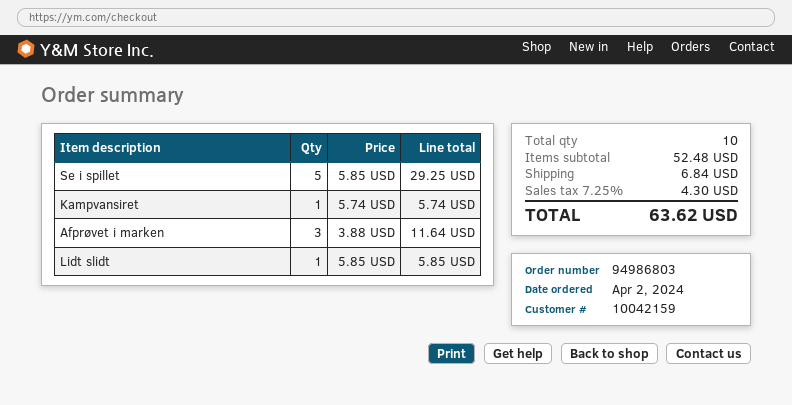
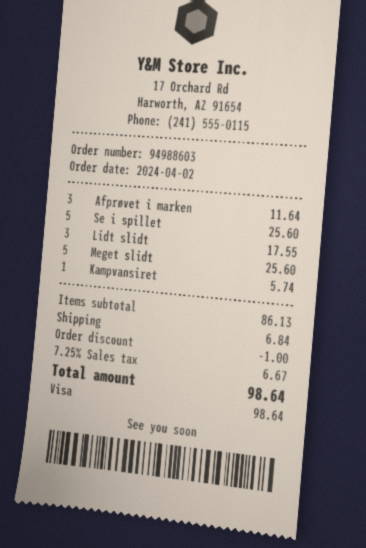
order number: 94986803 -> 94988603
Se i spillet: 5 for 29.25 -> 5 for 25.60
Lidt slidt: 1 for 5.85 -> 3 for 17.55
Meget slidt: none -> 5 for 25.60
subtotal: 52.48 -> 86.13
discount: none -> 1.00
tax: 7.25% = 4.30 -> 7.25% = 6.67
total: 63.62 -> 98.64

